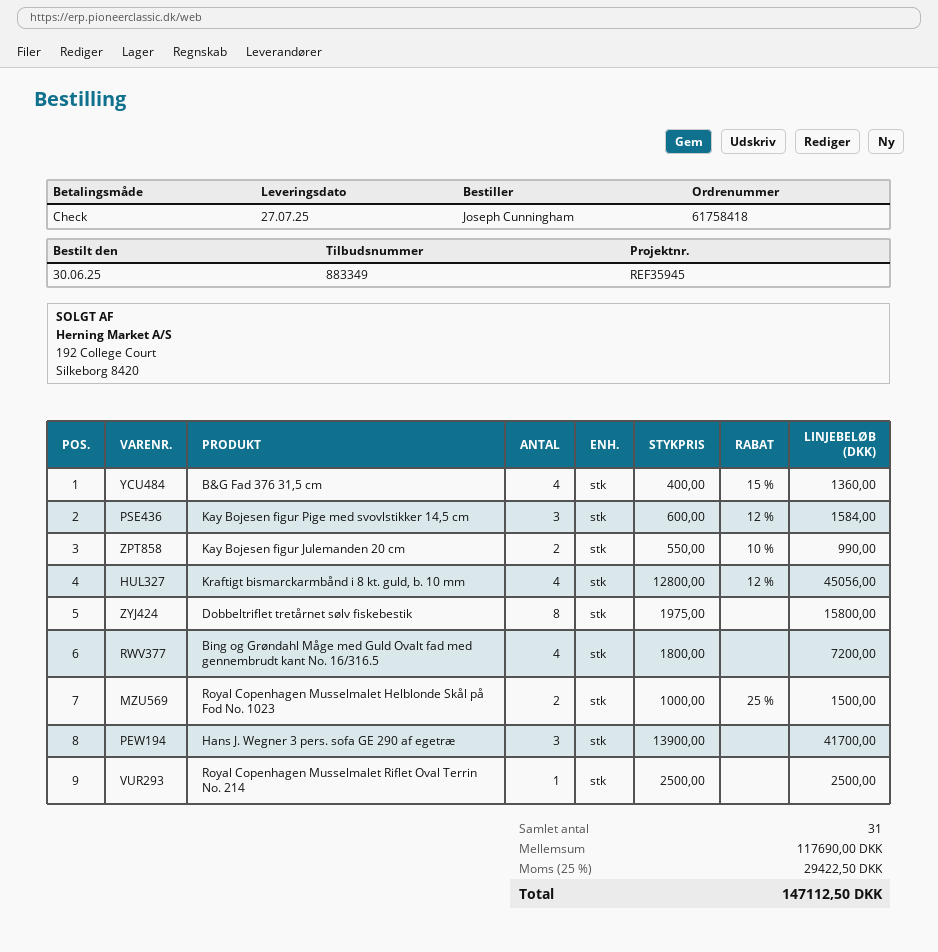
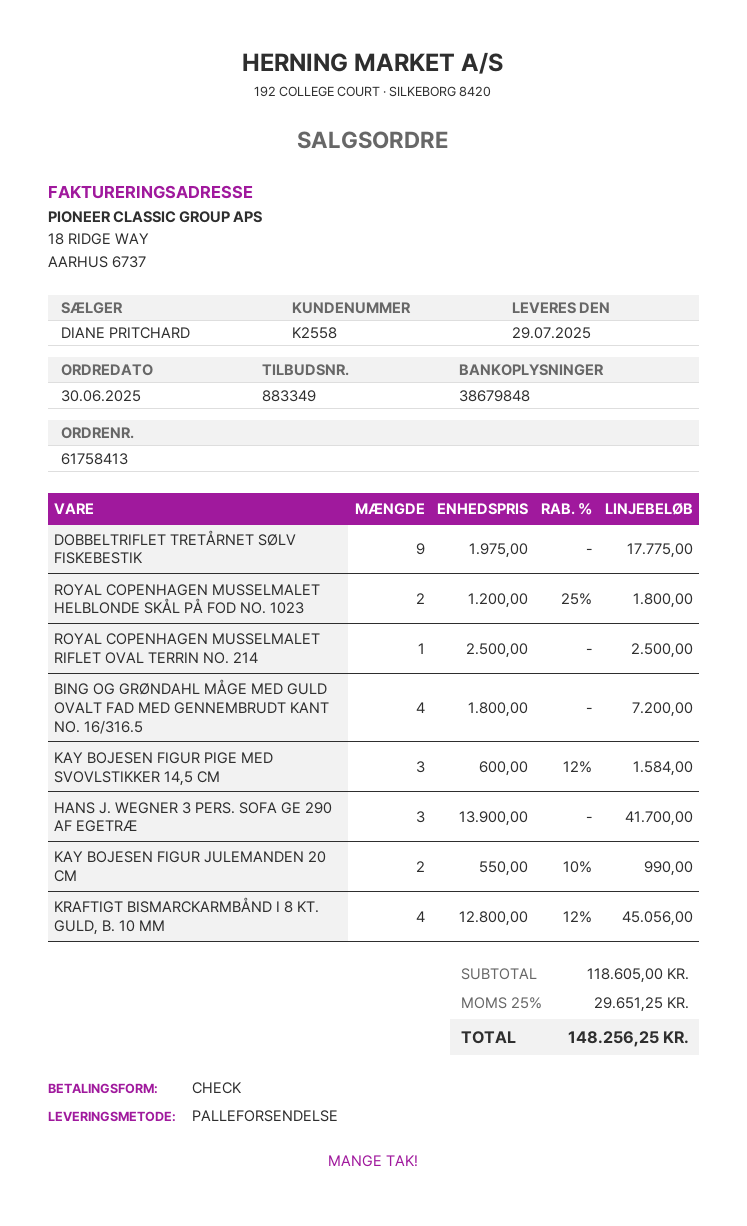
order number: 61758418 -> 61758413
delivery date: 2025-07-27 -> 2025-07-29
B&G Fad 376 31,5 cm: 4 x 400.00 - 15% = 1360.00 -> none
Dobbeltriflet tretårnet sølv fiskebestik: 8 x 1975.00 = 15800.00 -> 9 x 1975.00 = 17775.00
Royal Copenhagen Musselmalet Helblonde Skål på Fod No. 1023: 2 x 1000.00 - 25% = 1500.00 -> 2 x 1200.00 - 25% = 1800.00
subtotal: 117690.00 -> 118605.00
tax: 25% = 29422.50 -> 25% = 29651.25
total: 147112.50 -> 148256.25

